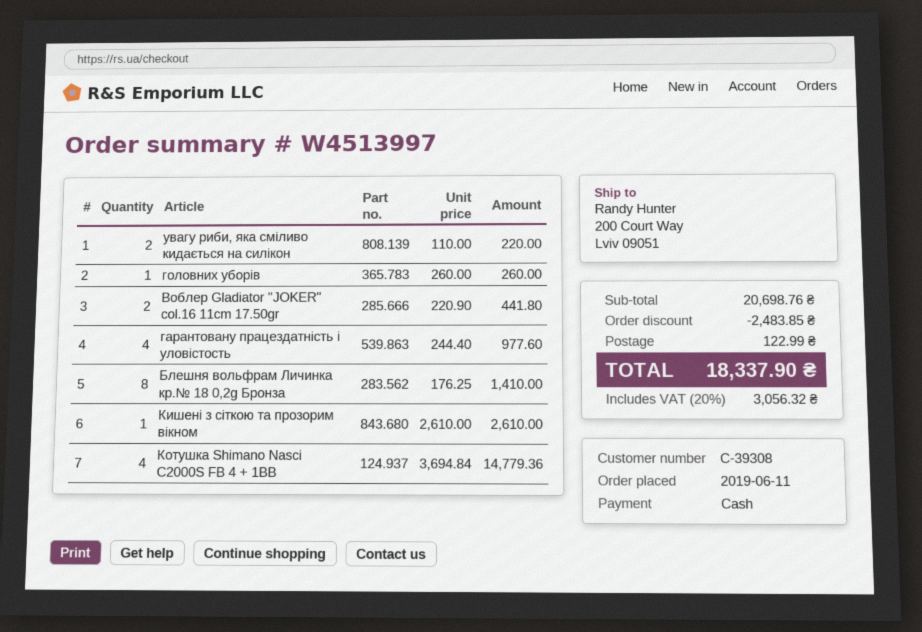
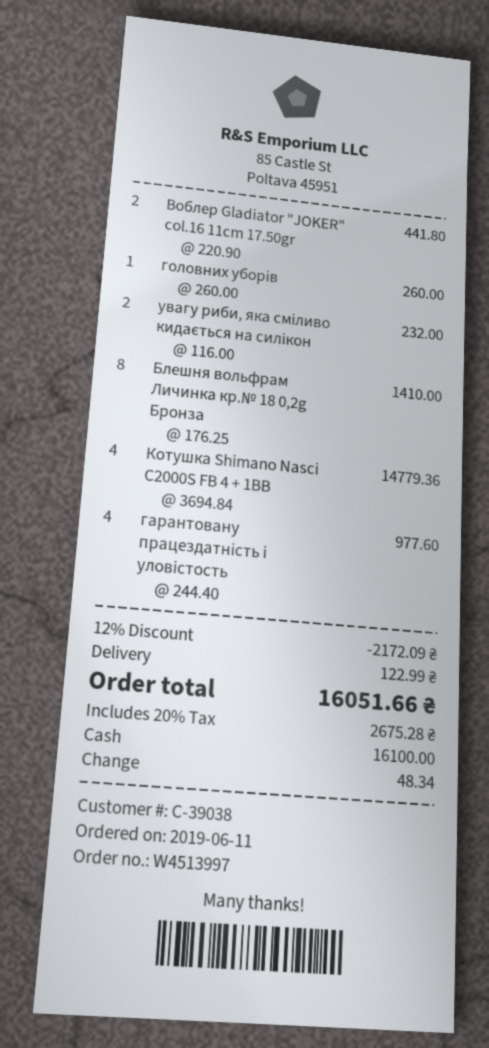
customer number: C-39308 -> C-39038
увагу риби, яка сміливо кидається на силікон: 2 x 110.00 = 220.00 -> 2 x 116.00 = 232.00
Кишені з сіткою та прозорим вікном: 1 x 2610.00 = 2610.00 -> none
discount: 2483.85 -> 2172.09
tax: 20% = 3056.32 -> 20% = 2675.28
total: 18337.90 -> 16051.66

